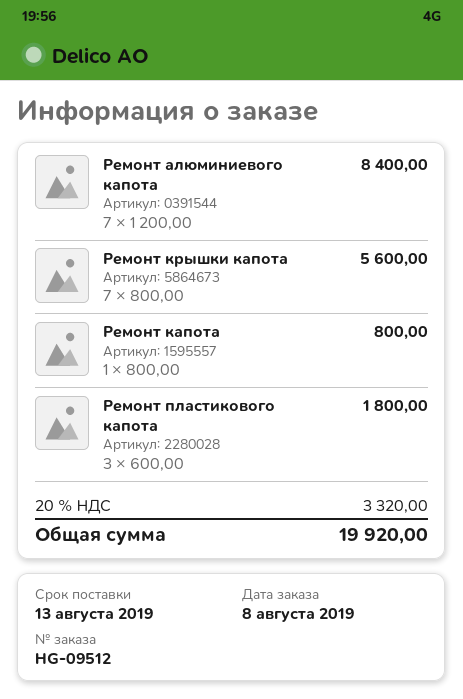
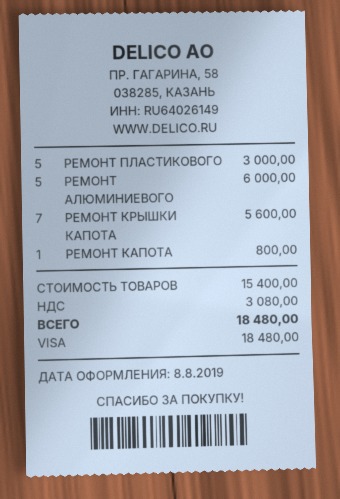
Ремонт алюминиевого капота: 7 for 8400.00 -> 5 for 6000.00
Ремонт пластикового капота: 3 for 1800.00 -> 5 for 3000.00
tax: 3320.00 -> 3080.00
total: 19920.00 -> 18480.00

